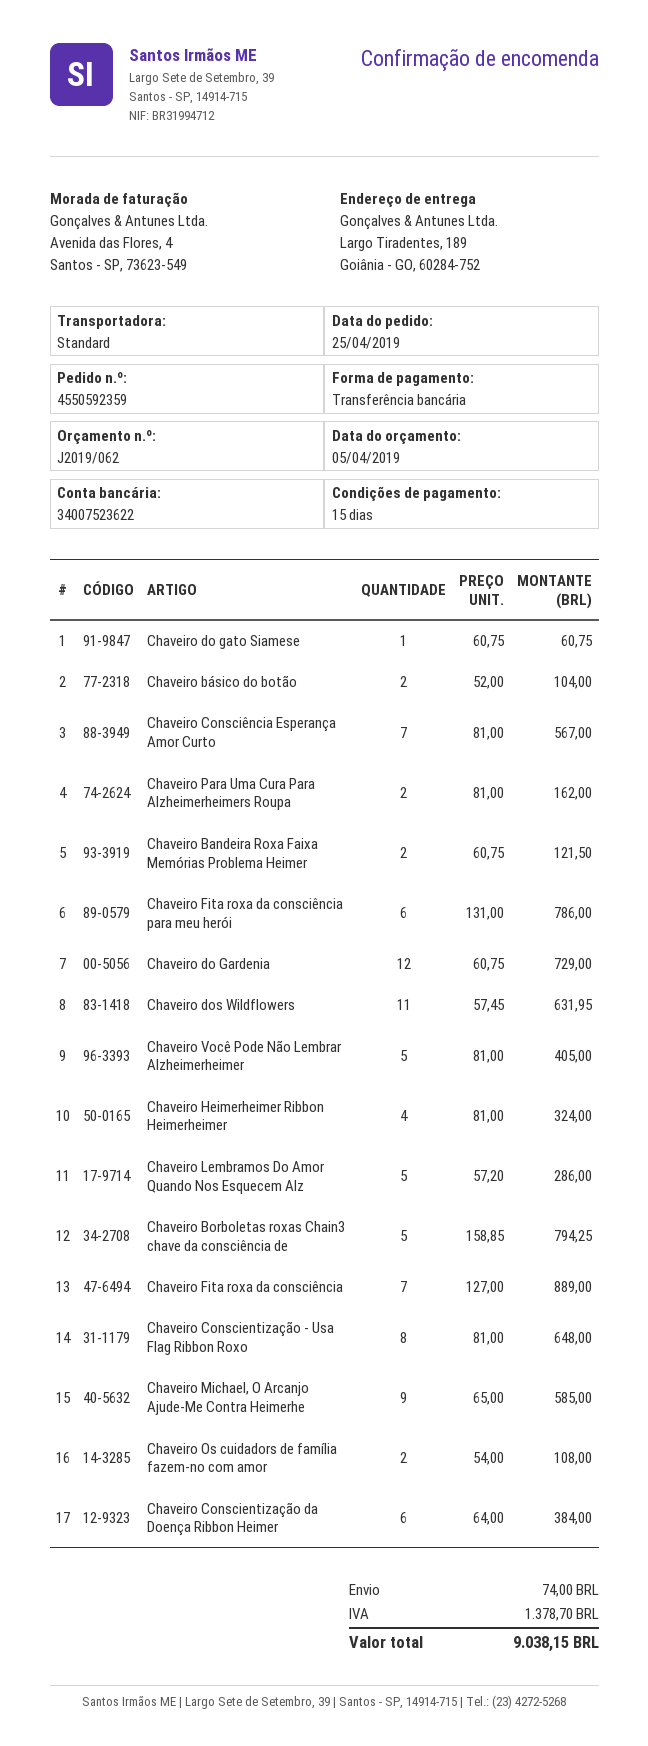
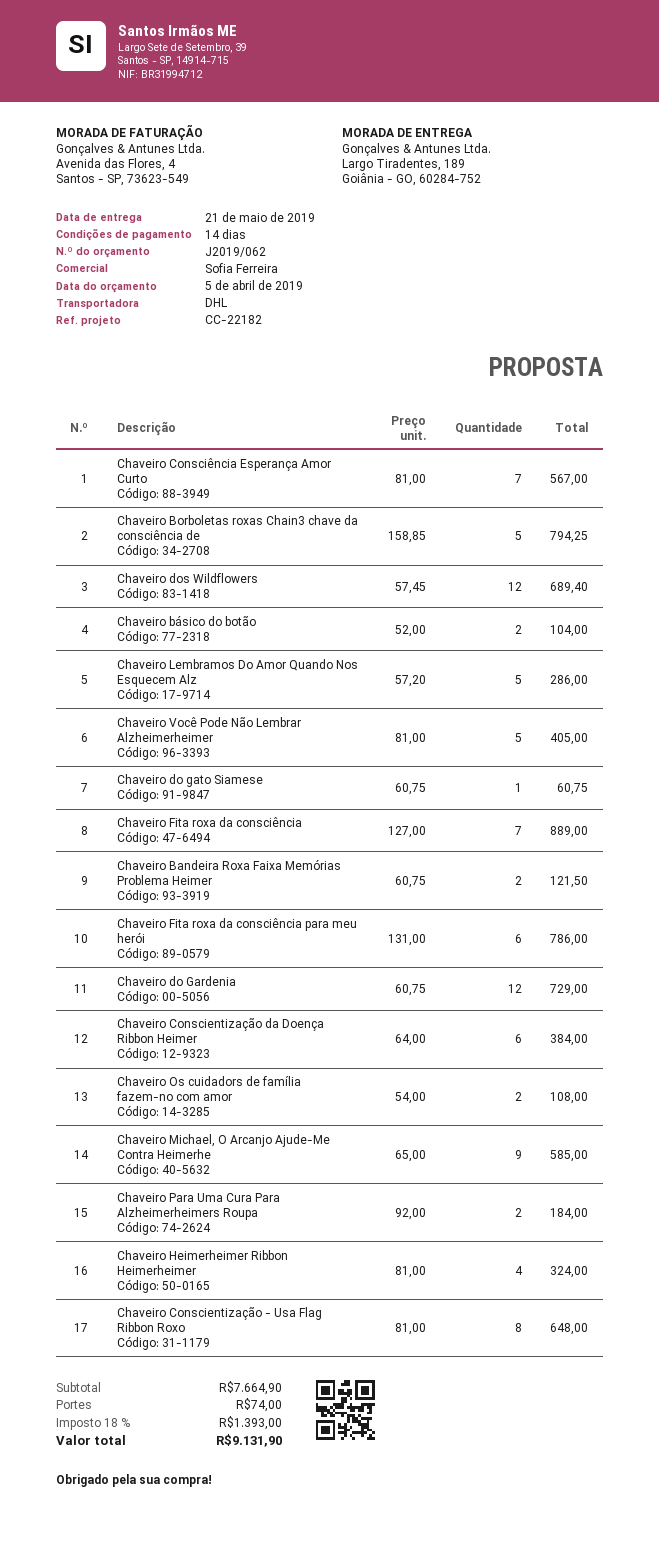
payment terms: 15 days -> 14 days
shipping method: standard -> DHL
Chaveiro Para Uma Cura Para Alzheimerheimers Roupa: 2 x 81.00 = 162.00 -> 2 x 92.00 = 184.00
Chaveiro dos Wildflowers: 11 x 57.45 = 631.95 -> 12 x 57.45 = 689.40
tax: 1378.70 -> 1393.00
total: 9038.15 -> 9131.90

